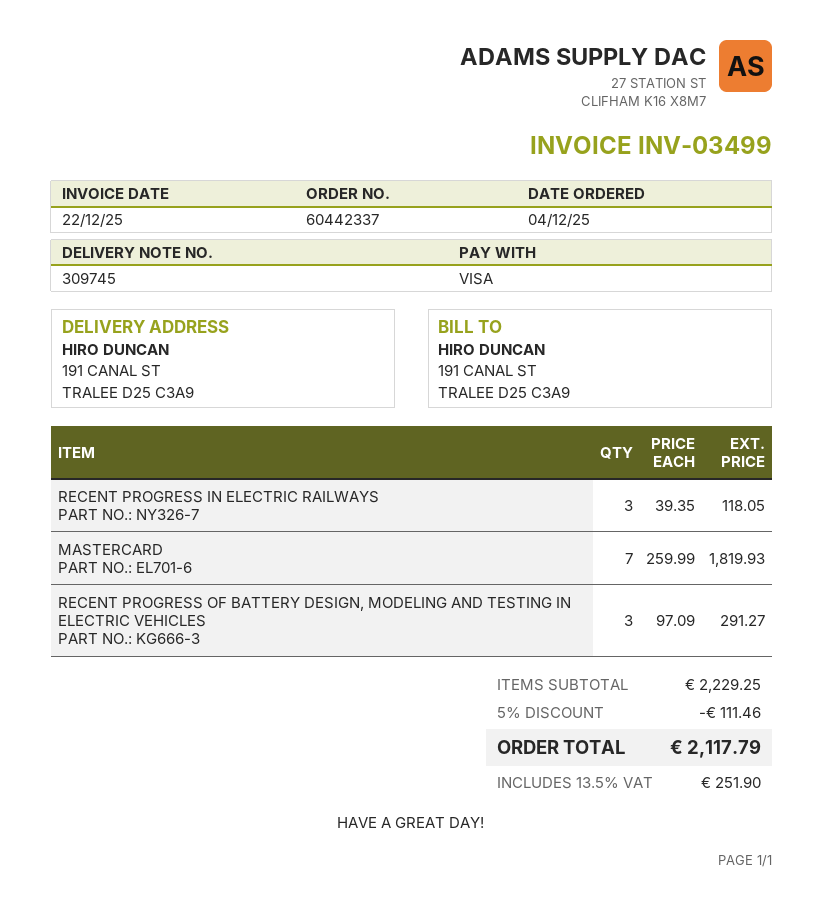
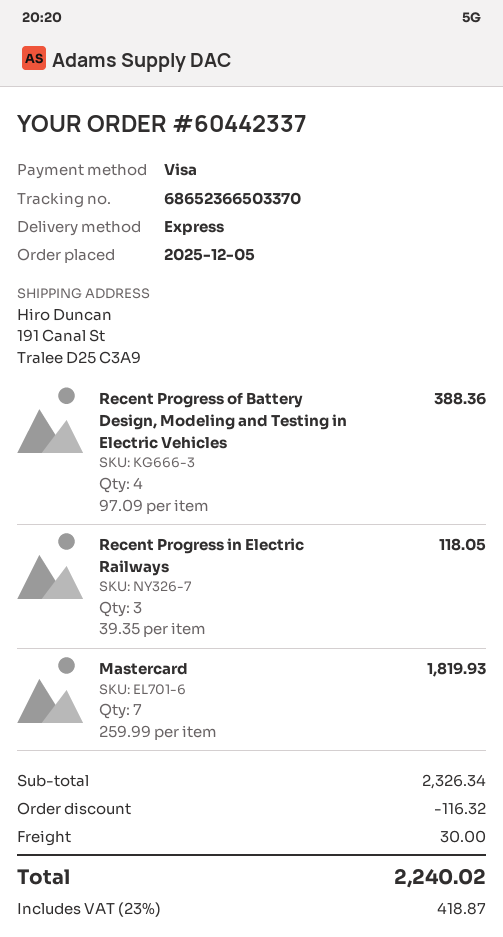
order date: 2025-12-04 -> 2025-12-05
RECENT PROGRESS OF BATTERY DESIGN, MODELING AND TESTING IN ELECTRIC VEHICLES: 3 x 97.09 = 291.27 -> 4 x 97.09 = 388.36
subtotal: 2229.25 -> 2326.34
discount: 111.46 -> 116.32
shipping: none -> 30.00
tax: 13.5% = 251.90 -> 23% = 418.87
total: 2117.79 -> 2240.02

